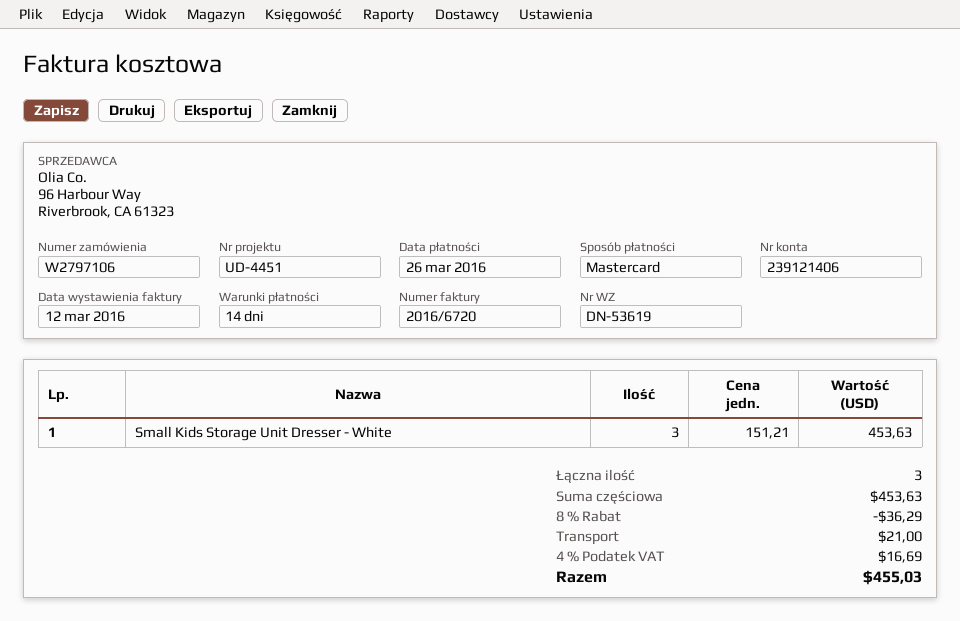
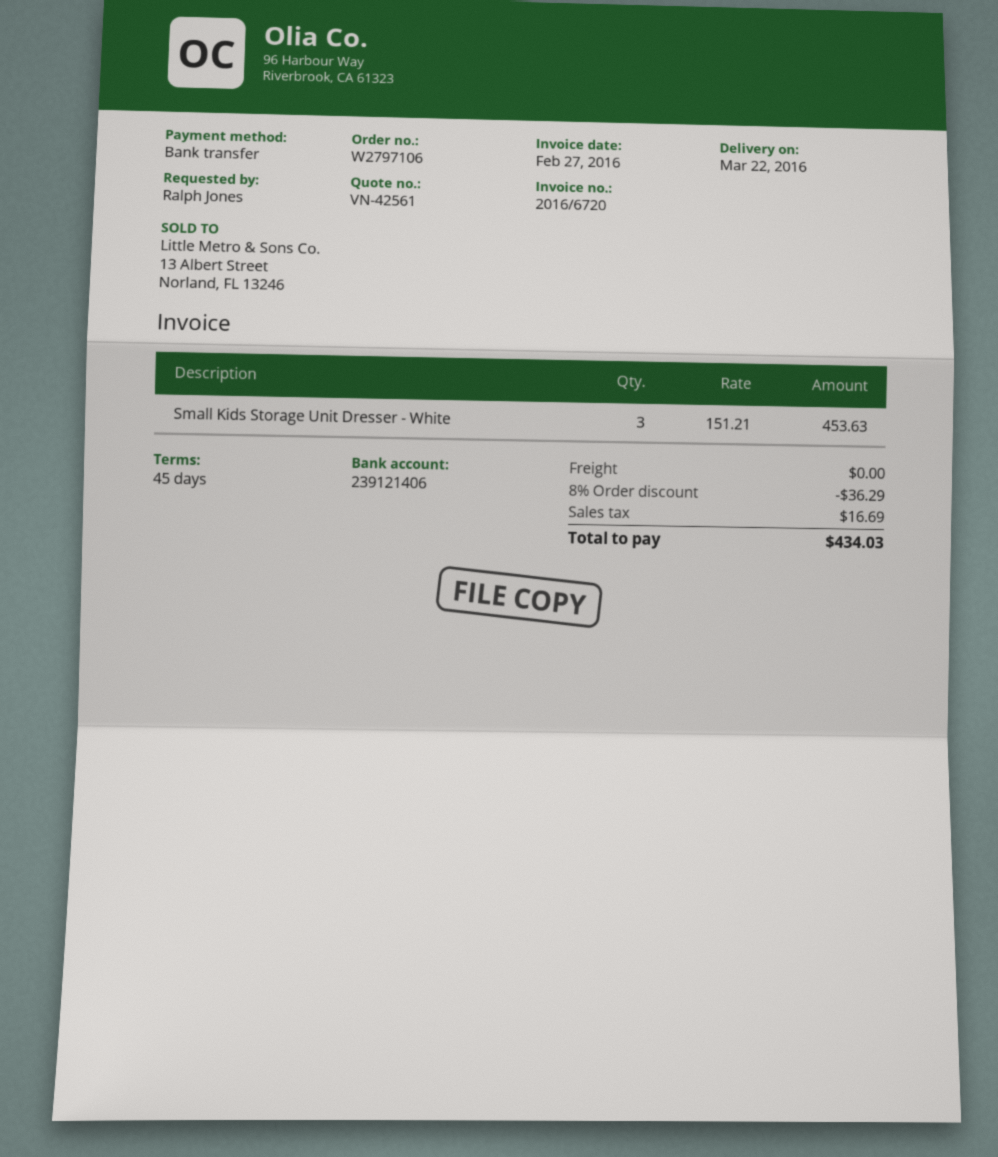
invoice date: 2016-03-12 -> 2016-02-27
payment terms: 14 days -> 45 days
payment method: Mastercard -> bank transfer
shipping: 21.00 -> 0.00
total: 455.03 -> 434.03

